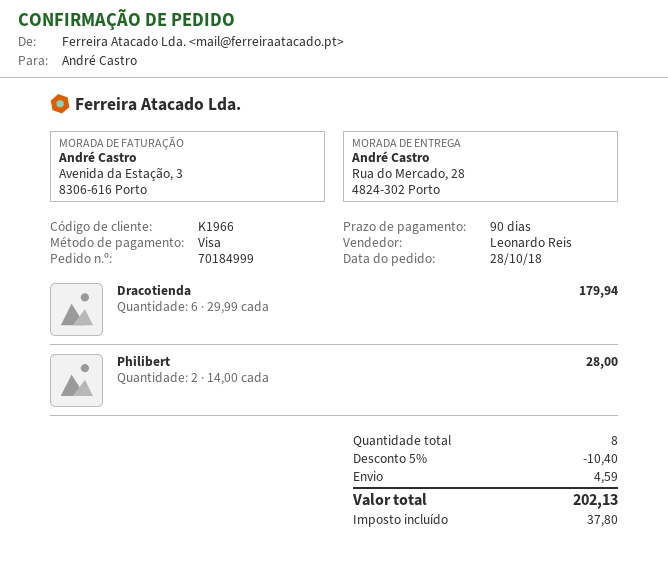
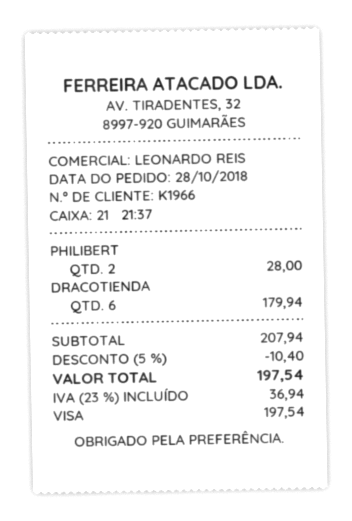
shipping: 4.59 -> none
tax: 37.80 -> 36.94
total: 202.13 -> 197.54

